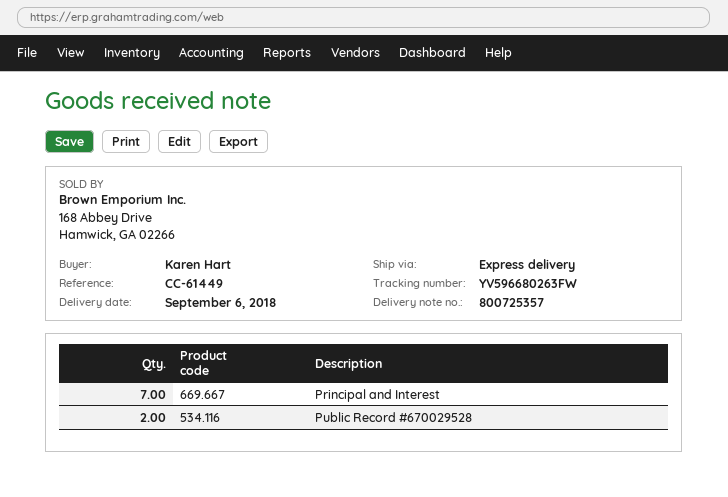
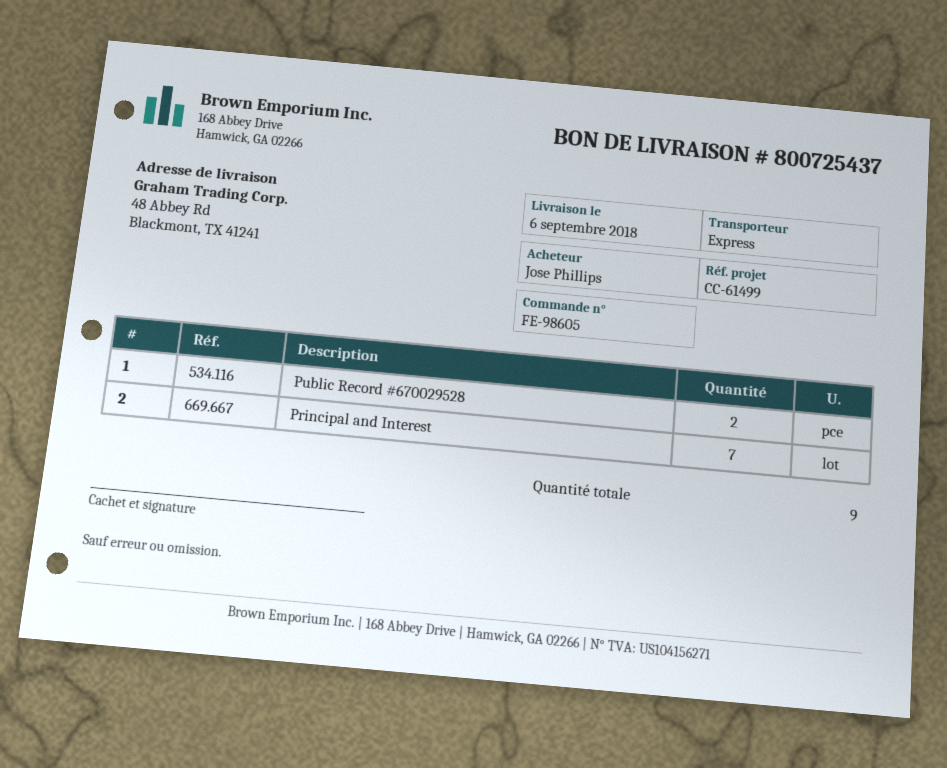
delivery note number: 800725357 -> 800725437
reference: CC-61449 -> CC-61499
ordered by: Karen Hart -> Jose Phillips

